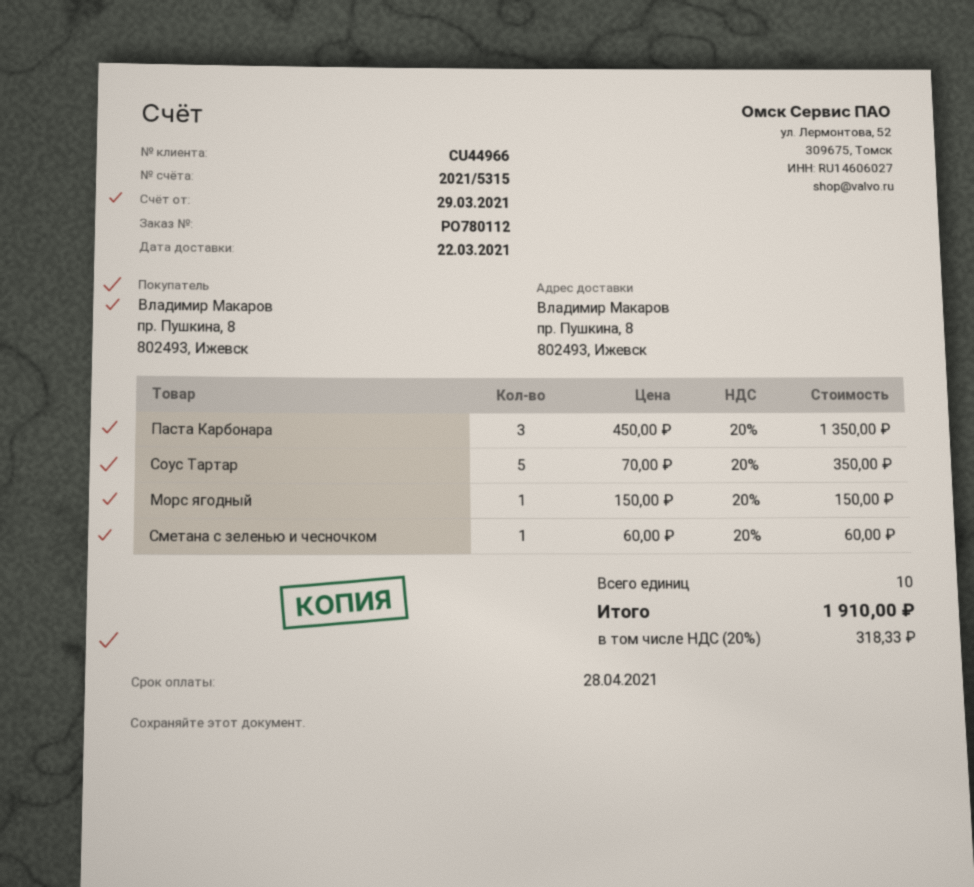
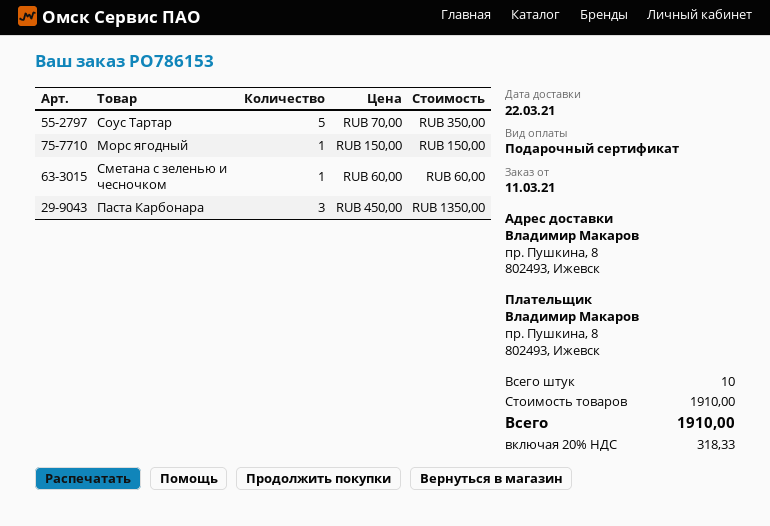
order number: PO780112 -> PO786153

